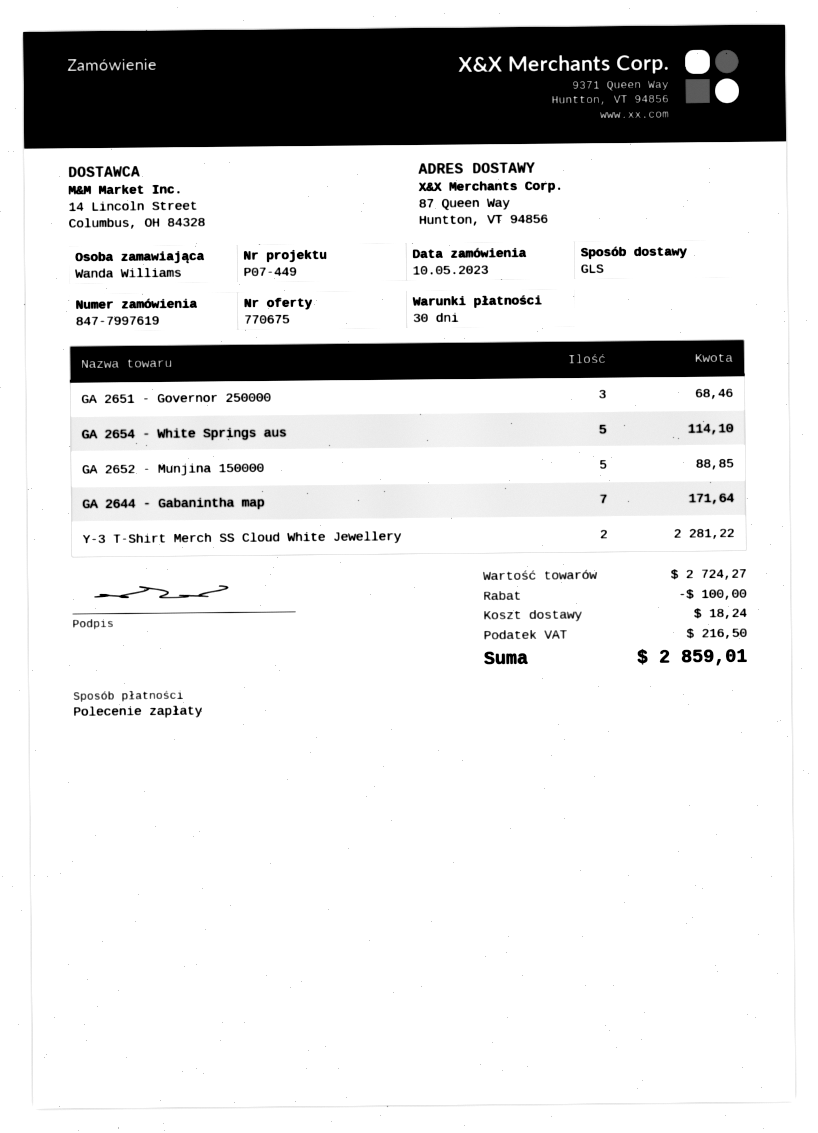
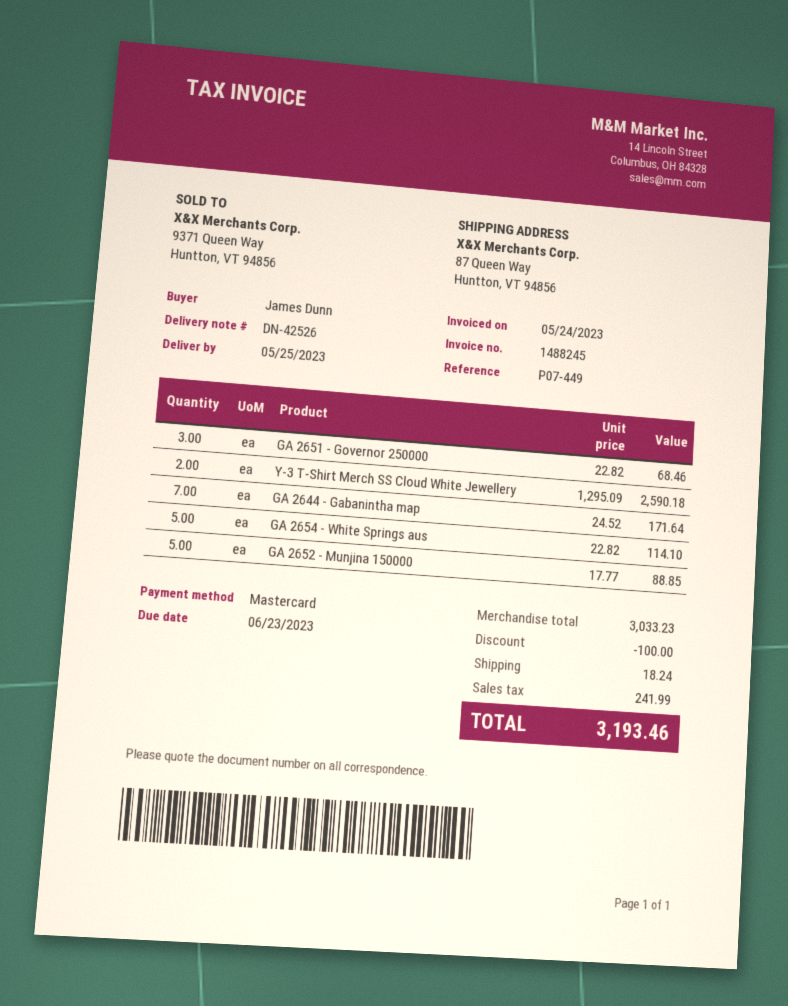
ordered by: Wanda Williams -> James Dunn
payment method: direct debit -> Mastercard
Y-3 T-Shirt Merch SS Cloud White Jewellery: 2 for 2281.22 -> 2 for 2590.18
subtotal: 2724.27 -> 3033.23
tax: 216.50 -> 241.99
total: 2859.01 -> 3193.46

